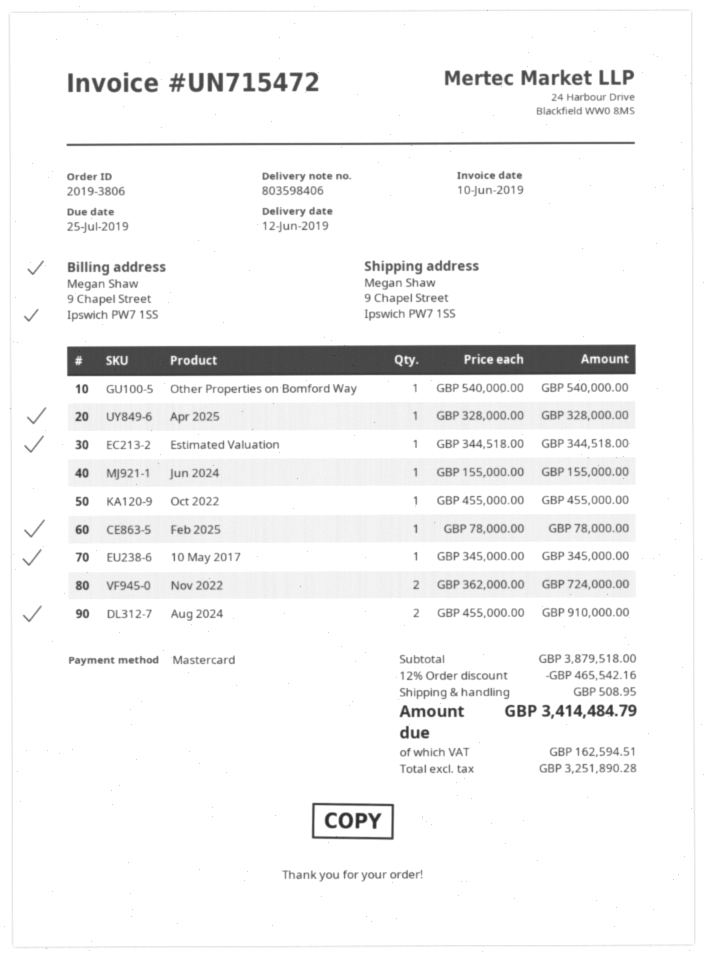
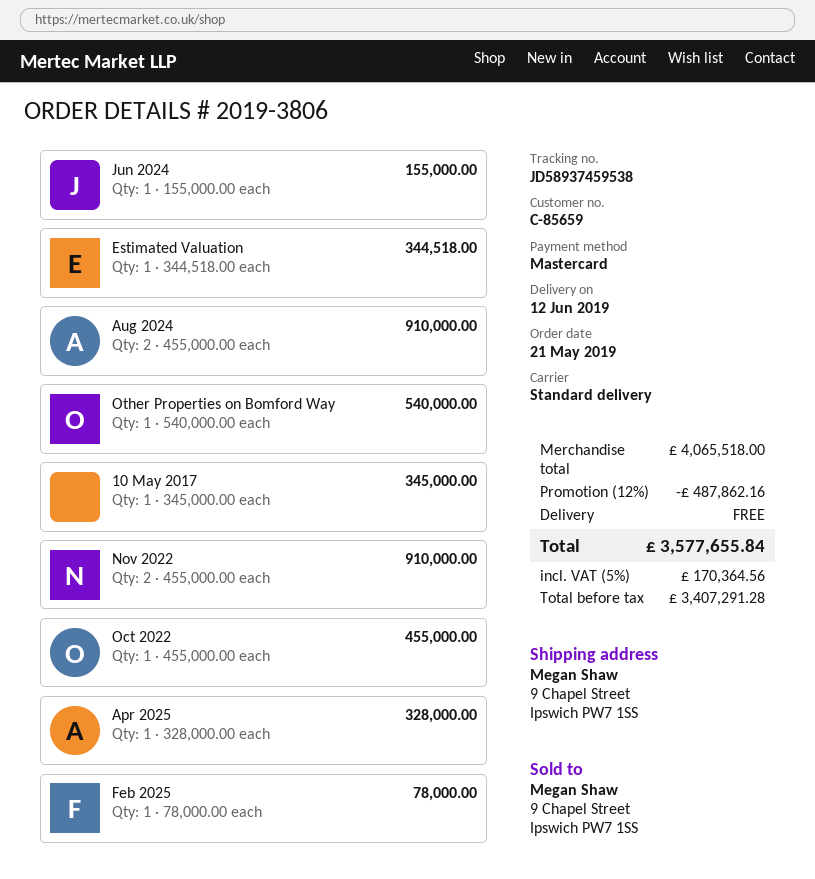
Nov 2022: 2 x 362000.00 = 724000.00 -> 2 x 455000.00 = 910000.00
subtotal: 3879518.00 -> 4065518.00
discount: 12% = 465542.16 -> 12% = 487862.16
shipping: 508.95 -> 0.00
net: 3251890.28 -> 3407291.28
tax: 162594.51 -> 170364.56
total: 3414484.79 -> 3577655.84

